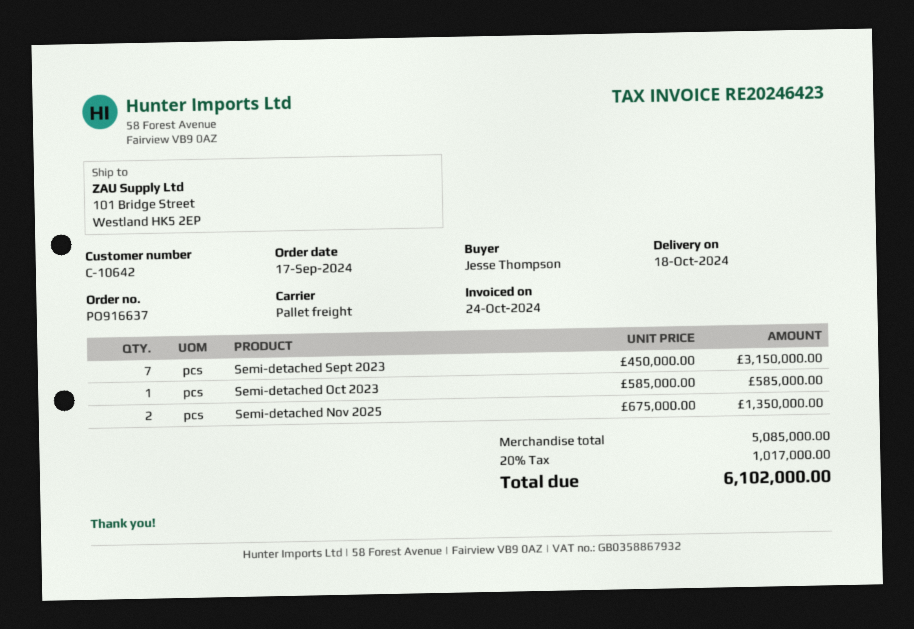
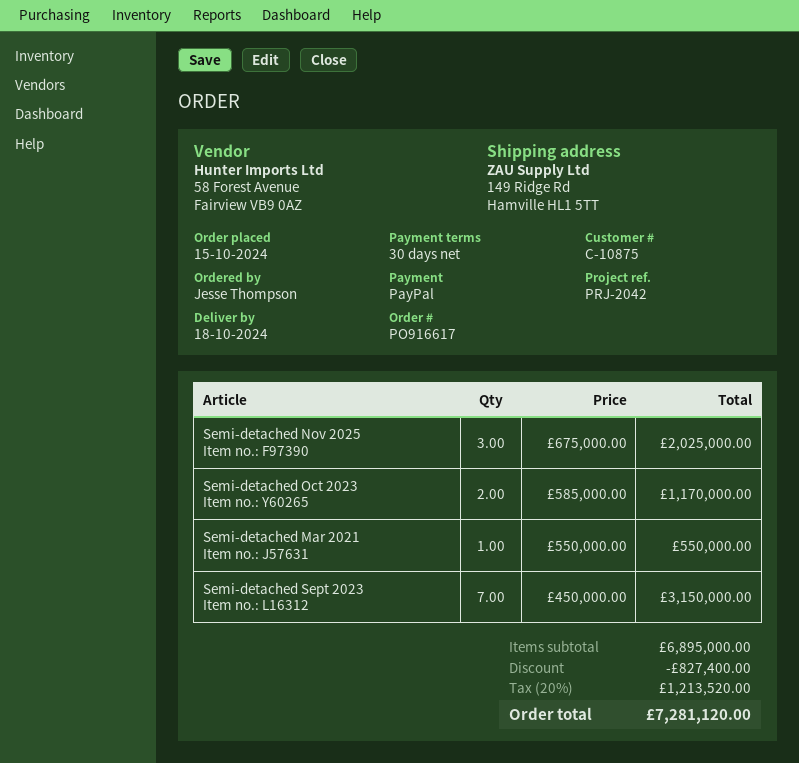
order number: PO916637 -> PO916617
order date: 2024-09-17 -> 2024-10-15
customer number: C-10642 -> C-10875
ship to: 101 Bridge Street, Westland HK5 2EP -> 149 Ridge Rd, Hamville HL1 5TT
Semi-detached Oct 2023: 1 x 585000.00 = 585000.00 -> 2 x 585000.00 = 1170000.00
Semi-detached Nov 2025: 2 x 675000.00 = 1350000.00 -> 3 x 675000.00 = 2025000.00
Semi-detached Mar 2021: none -> 1 x 550000.00 = 550000.00
subtotal: 5085000.00 -> 6895000.00
discount: none -> 827400.00
tax: 20% = 1017000.00 -> 20% = 1213520.00
total: 6102000.00 -> 7281120.00

